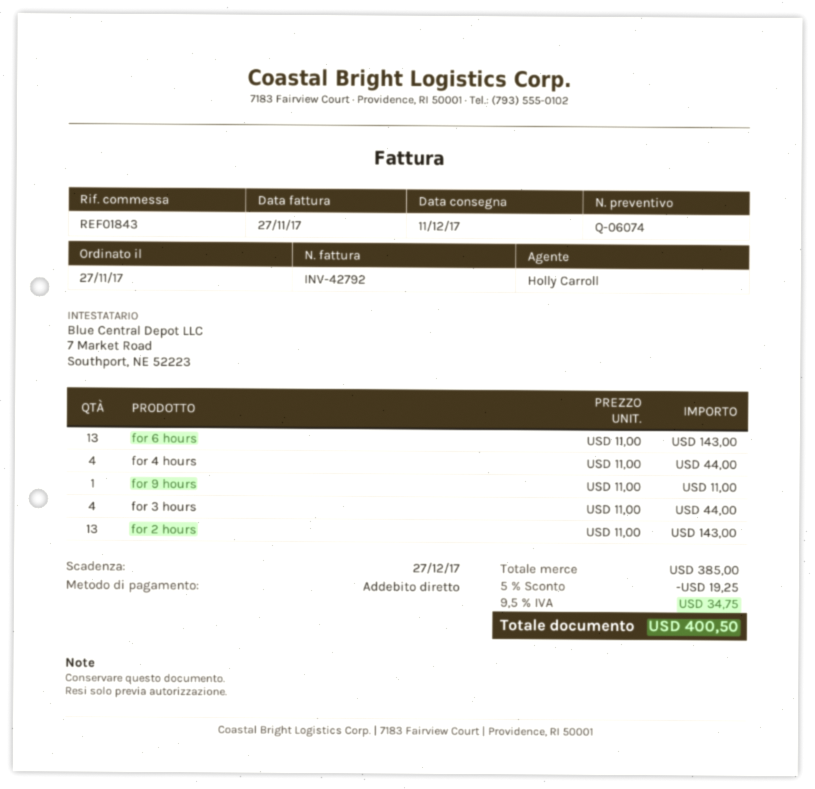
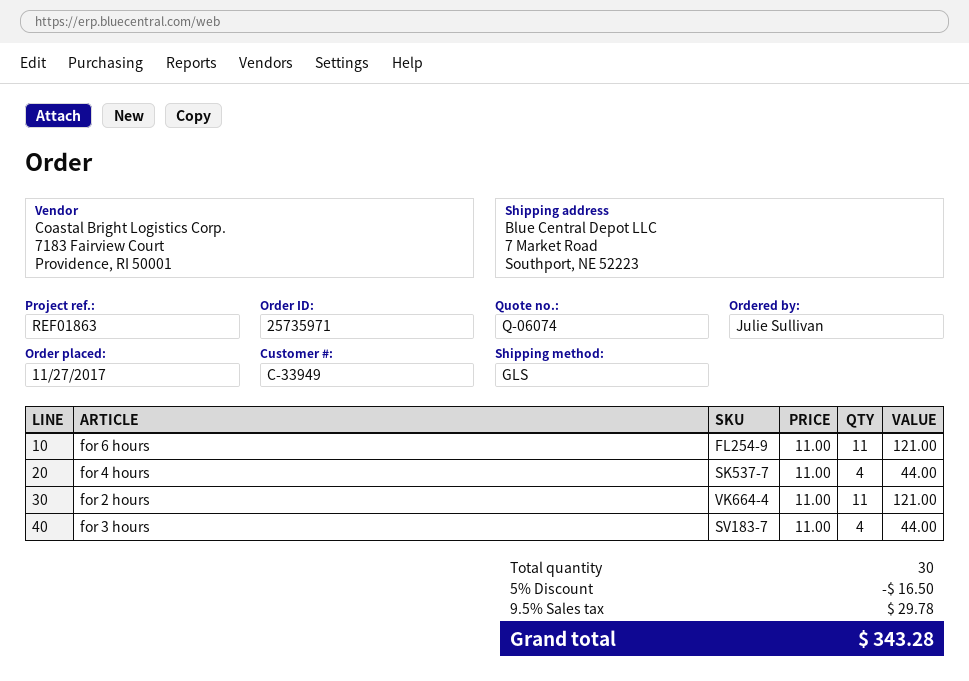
reference: REF01843 -> REF01863
for 6 hours: 13 x 11.00 = 143.00 -> 11 x 11.00 = 121.00
for 9 hours: 1 x 11.00 = 11.00 -> none
for 2 hours: 13 x 11.00 = 143.00 -> 11 x 11.00 = 121.00
discount: 5% = 19.25 -> 5% = 16.50
tax: 9.5% = 34.75 -> 9.5% = 29.78
total: 400.50 -> 343.28

